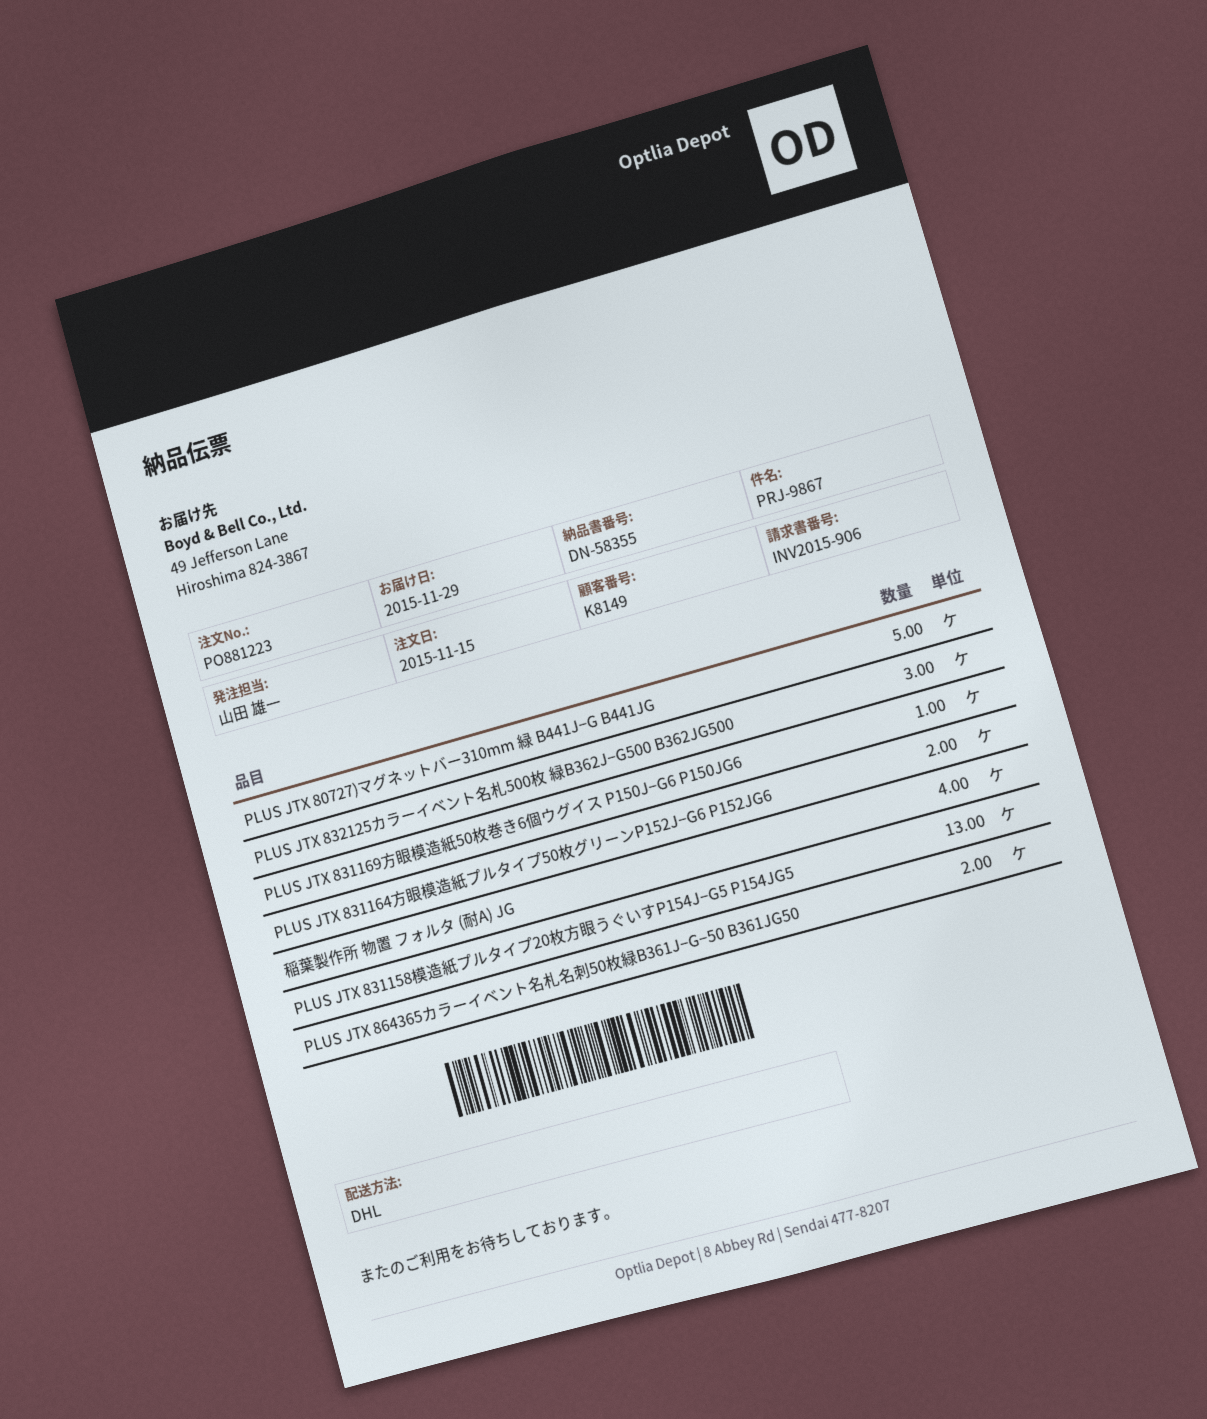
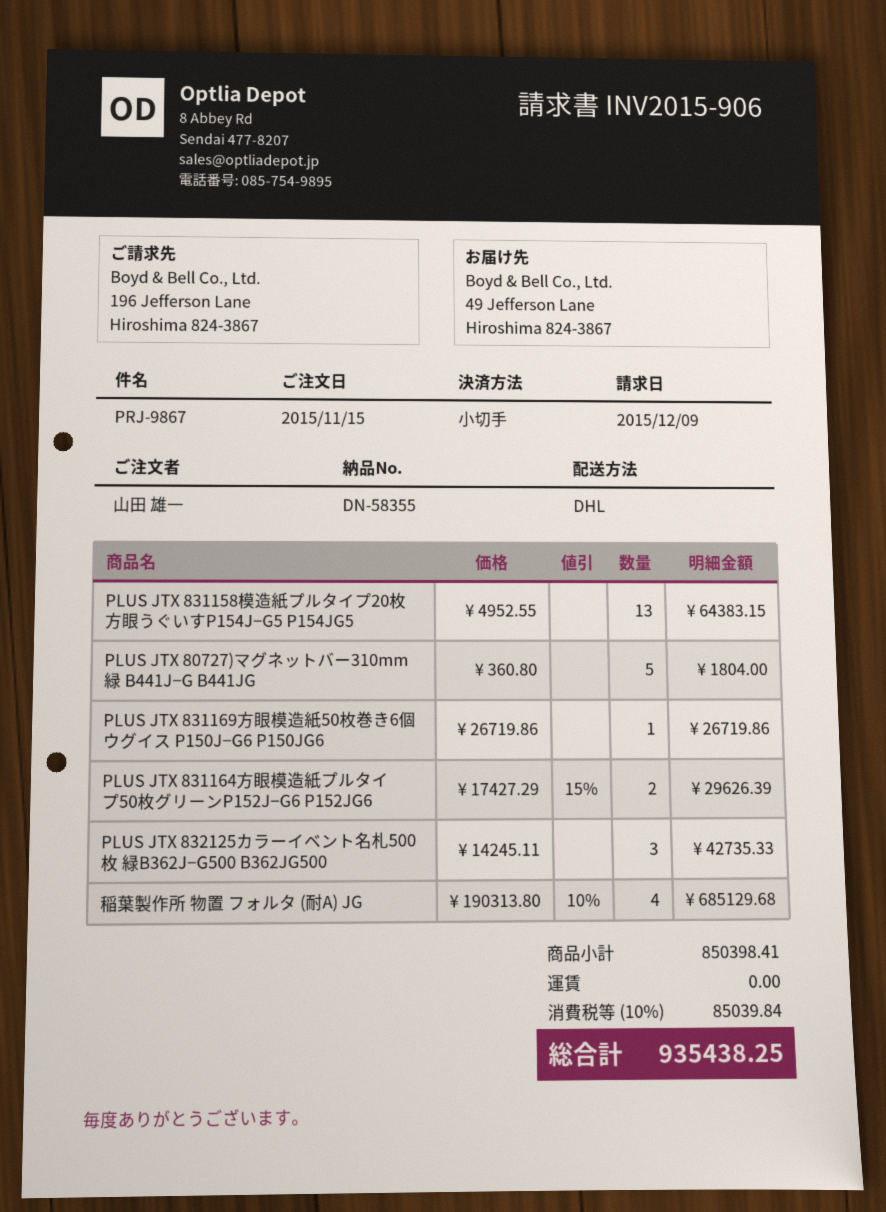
PLUS JTX 864365カラーイベント名札名刺50枚緑B361J−G−50 B361JG50: 2 -> none

